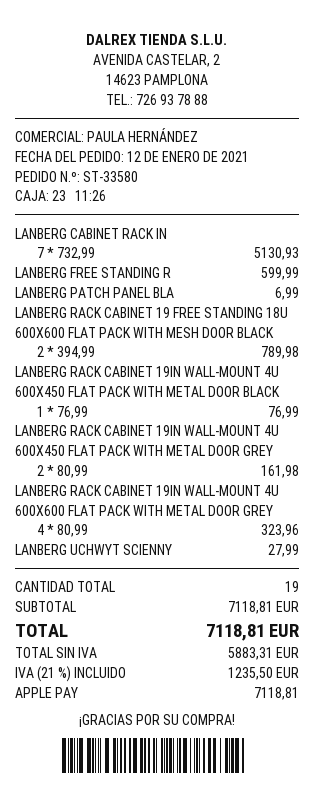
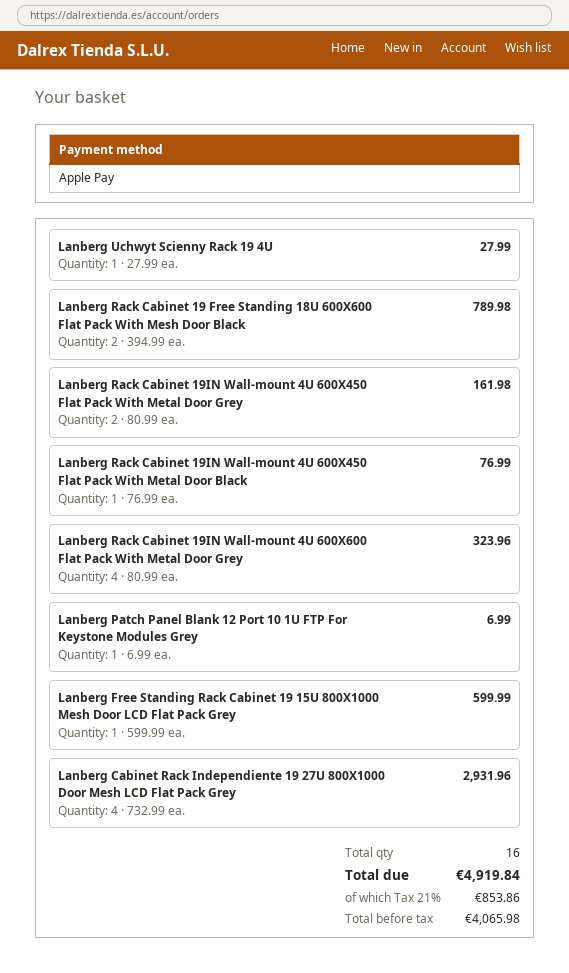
LANBERG CABINET RACK IN: 7 x 732.99 = 5130.93 -> 4 x 732.99 = 2931.96
total quantity: 19 -> 16
net: 5883.31 -> 4065.98
tax: 21% = 1235.50 -> 21% = 853.86
total: 7118.81 -> 4919.84

